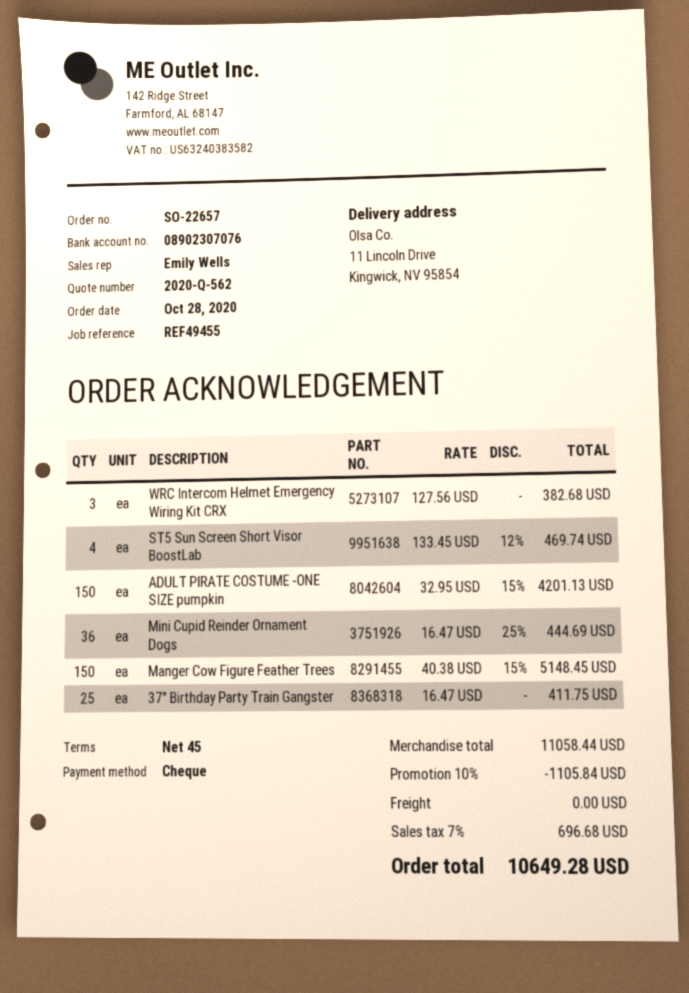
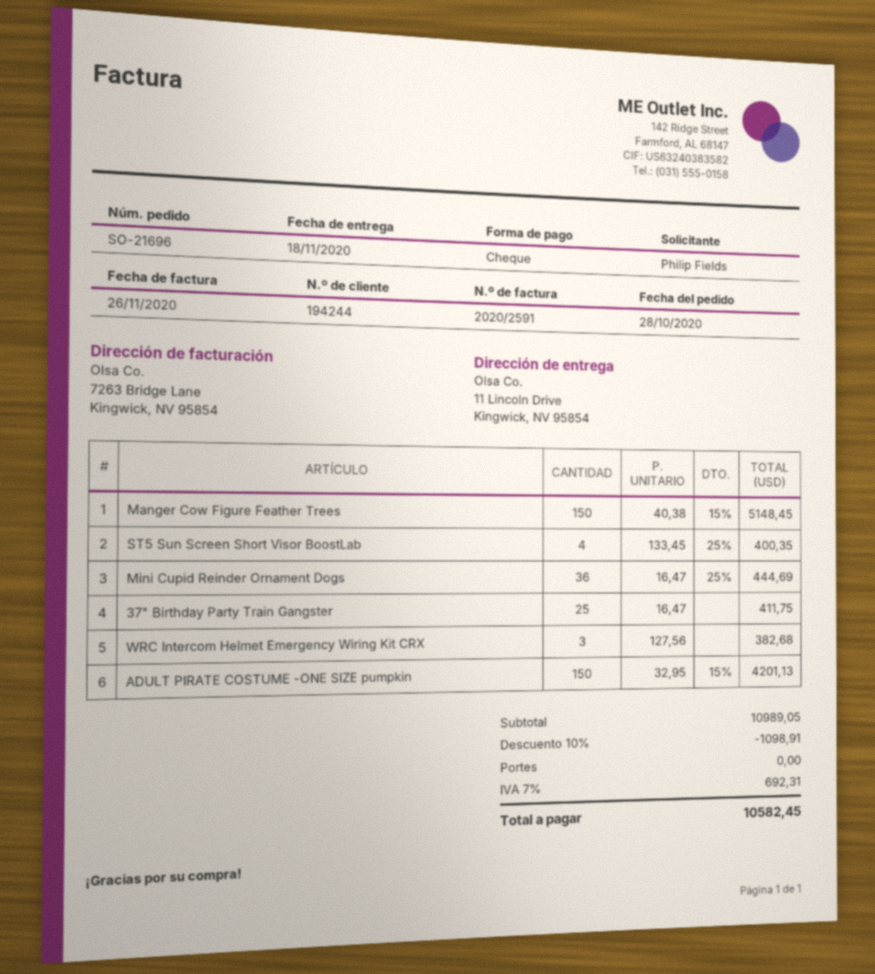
order number: SO-22657 -> SO-21696
ST5 Sun Screen Short Visor BoostLab: 4 x 133.45 - 12% = 469.74 -> 4 x 133.45 - 25% = 400.35
subtotal: 11058.44 -> 10989.05
discount: 10% = 1105.84 -> 10% = 1098.91
tax: 7% = 696.68 -> 7% = 692.31
total: 10649.28 -> 10582.45

